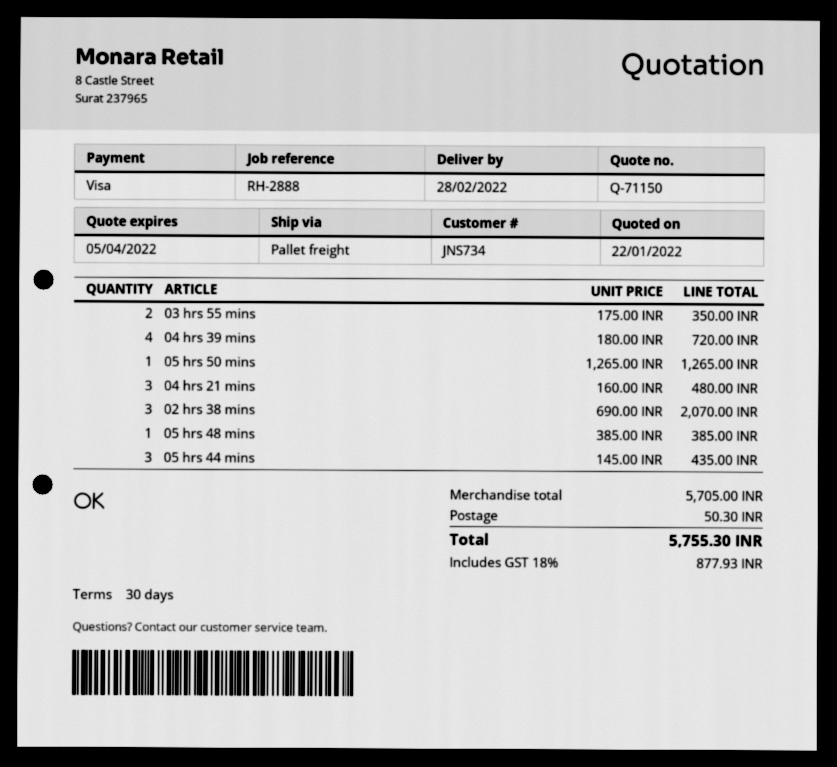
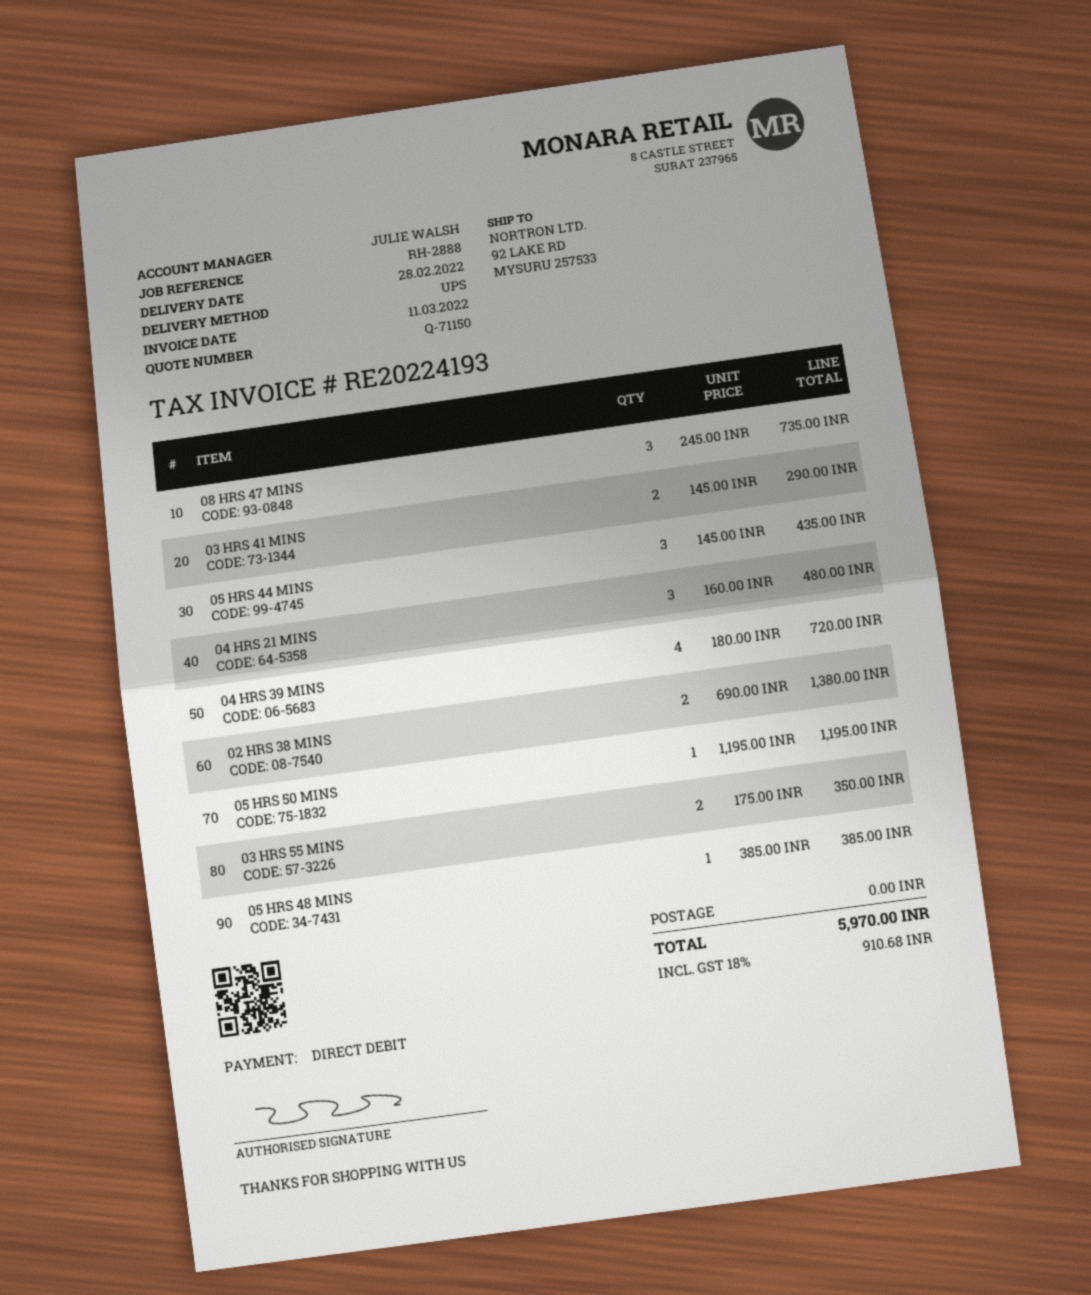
payment method: Visa -> direct debit
shipping method: pallet freight -> UPS
05 hrs 50 mins: 1 x 1265.00 = 1265.00 -> 1 x 1195.00 = 1195.00
02 hrs 38 mins: 3 x 690.00 = 2070.00 -> 2 x 690.00 = 1380.00
08 HRS 47 MINS: none -> 3 x 245.00 = 735.00
03 HRS 41 MINS: none -> 2 x 145.00 = 290.00
shipping: 50.30 -> 0.00
tax: 18% = 877.93 -> 18% = 910.68
total: 5755.30 -> 5970.00

